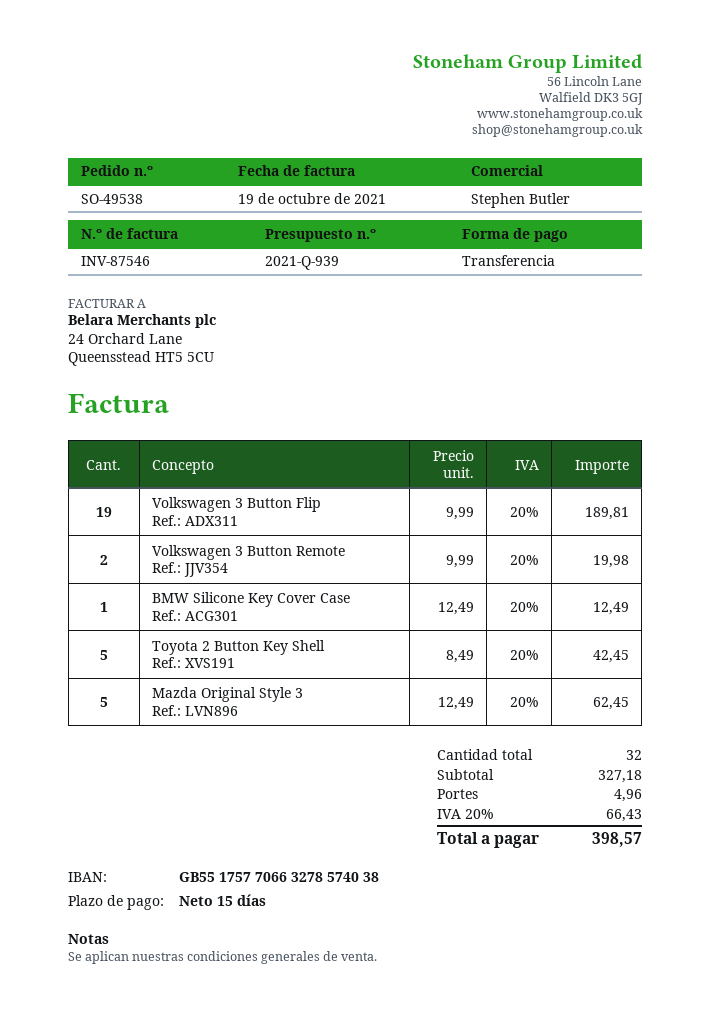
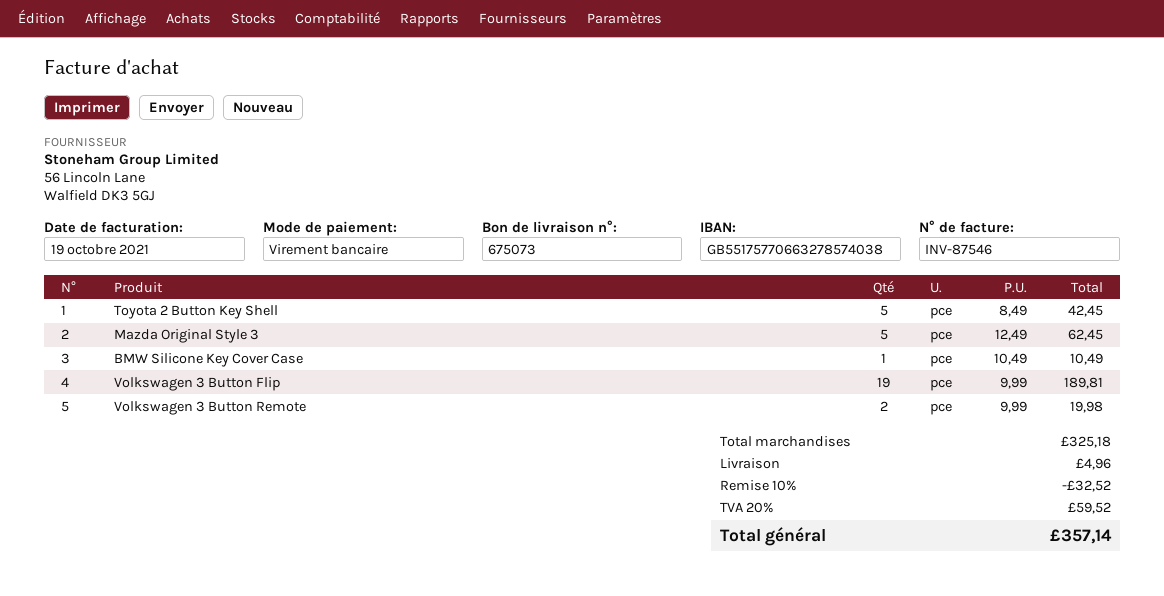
BMW Silicone Key Cover Case: 1 x 12.49 = 12.49 -> 1 x 10.49 = 10.49
subtotal: 327.18 -> 325.18
discount: none -> 10% = 32.52
tax: 20% = 66.43 -> 20% = 59.52
total: 398.57 -> 357.14

